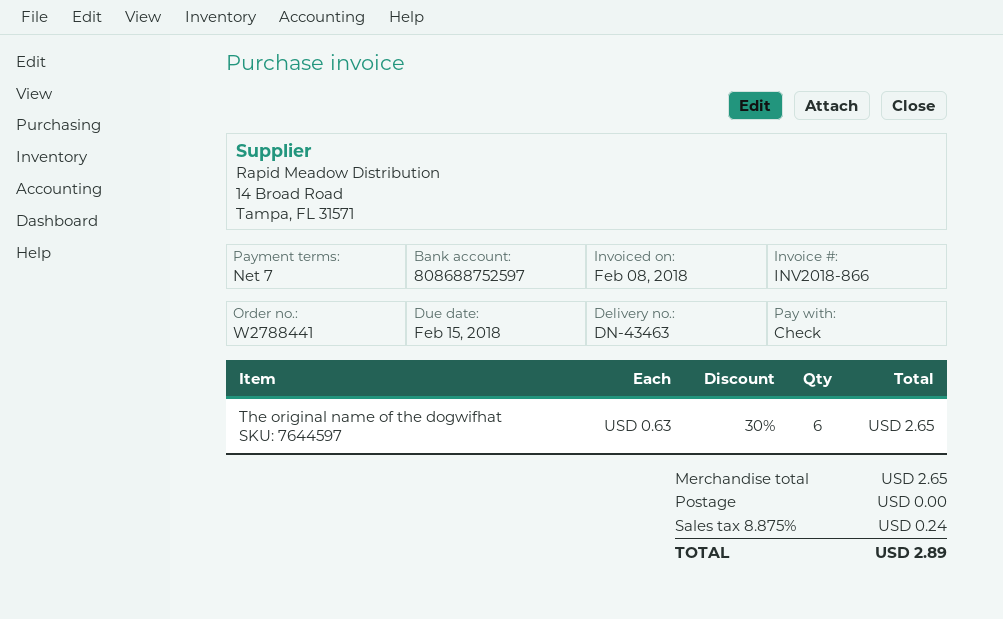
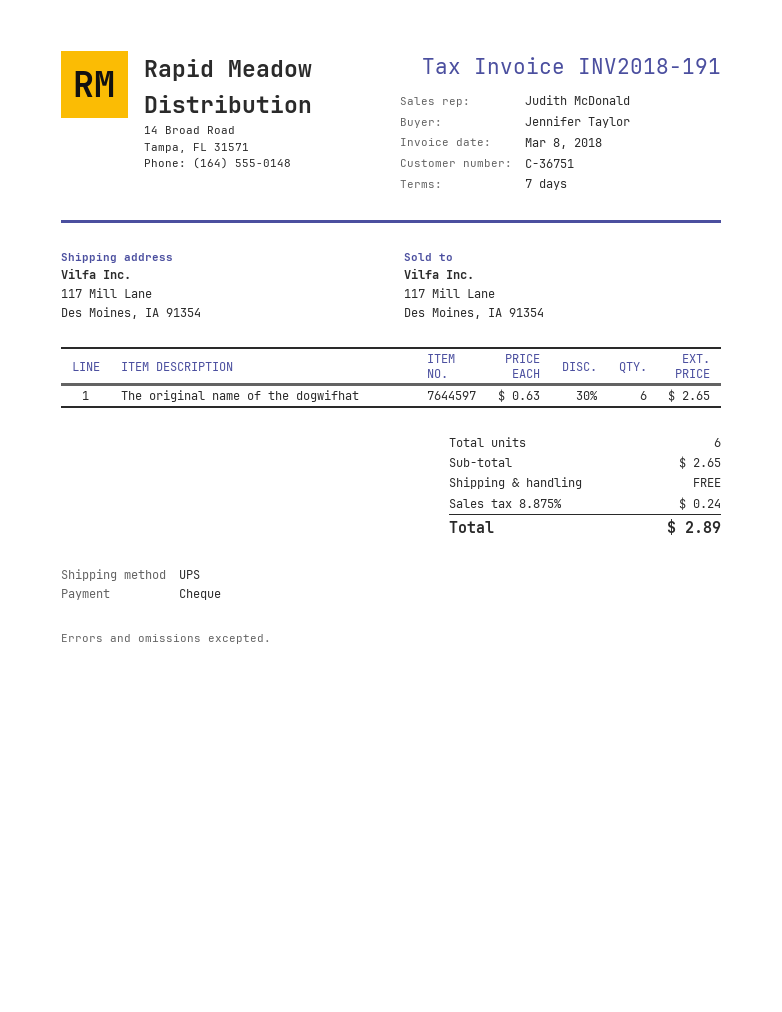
invoice number: INV2018-866 -> INV2018-191
invoice date: 2018-02-08 -> 2018-03-08

